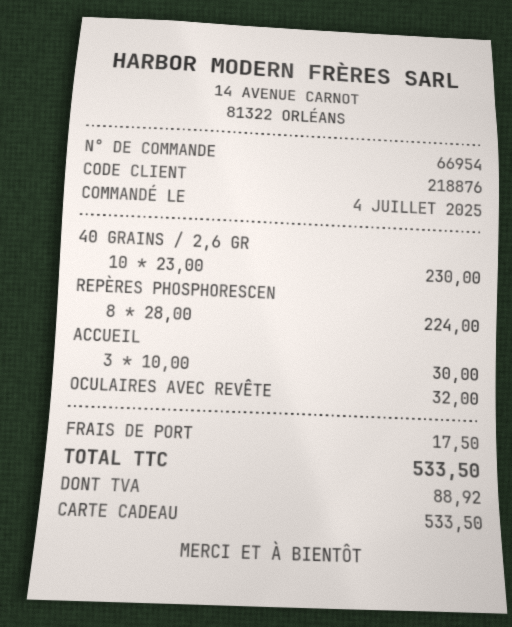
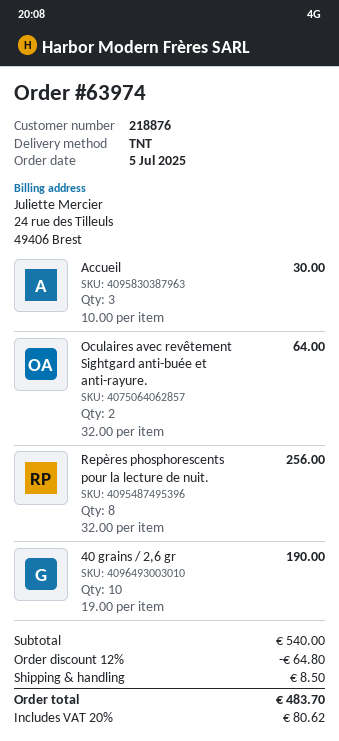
order number: 66954 -> 63974
order date: 2025-07-04 -> 2025-07-05
40 GRAINS / 2,6 GR: 10 x 23.00 = 230.00 -> 10 x 19.00 = 190.00
REPÈRES PHOSPHORESCEN: 8 x 28.00 = 224.00 -> 8 x 32.00 = 256.00
OCULAIRES AVEC REVÊTE: 1 x 32.00 = 32.00 -> 2 x 32.00 = 64.00
discount: none -> 12% = 64.80
shipping: 17.50 -> 8.50
tax: 88.92 -> 80.62
total: 533.50 -> 483.70

